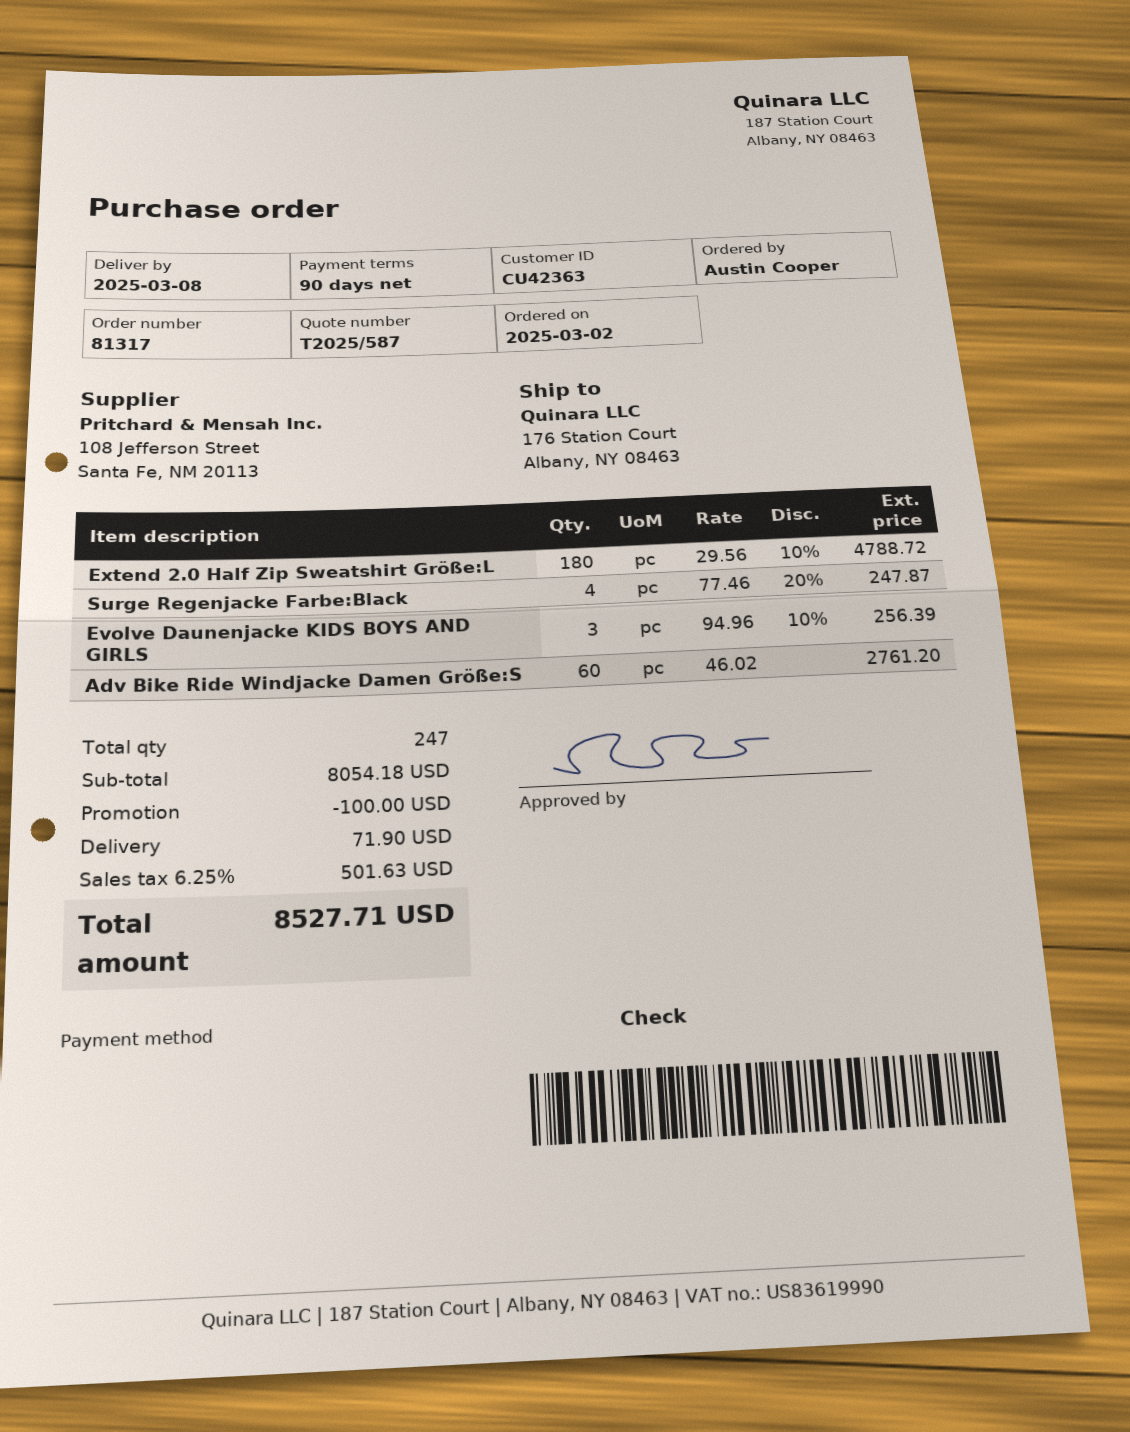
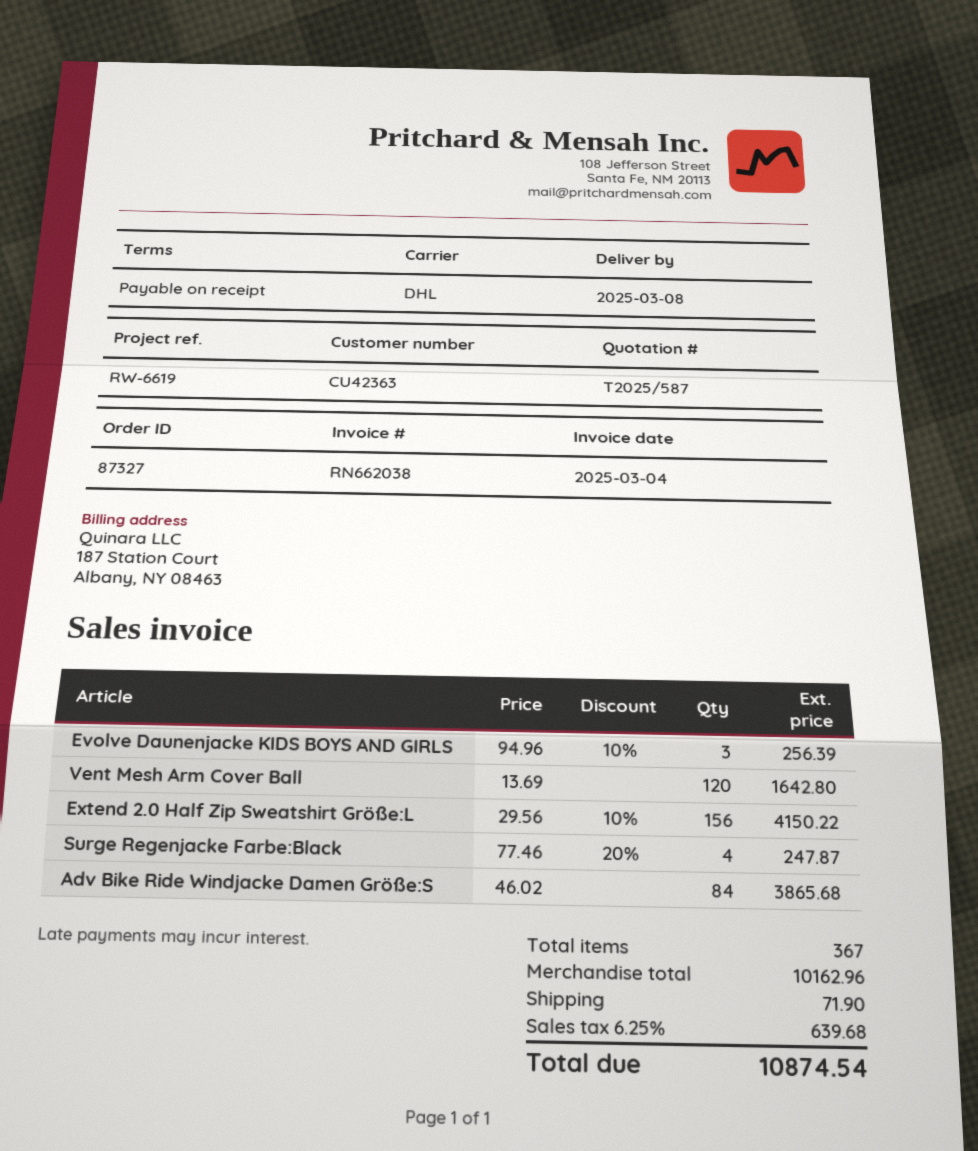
order number: 81317 -> 87327
payment terms: 90 days -> on receipt
Extend 2.0 Half Zip Sweatshirt Größe:L: 180 x 29.56 - 10% = 4788.72 -> 156 x 29.56 - 10% = 4150.22
Adv Bike Ride Windjacke Damen Größe:S: 60 x 46.02 = 2761.20 -> 84 x 46.02 = 3865.68
Vent Mesh Arm Cover Ball: none -> 120 x 13.69 = 1642.80
total quantity: 247 -> 367
subtotal: 8054.18 -> 10162.96
discount: 100.00 -> none
tax: 6.25% = 501.63 -> 6.25% = 639.68
total: 8527.71 -> 10874.54

